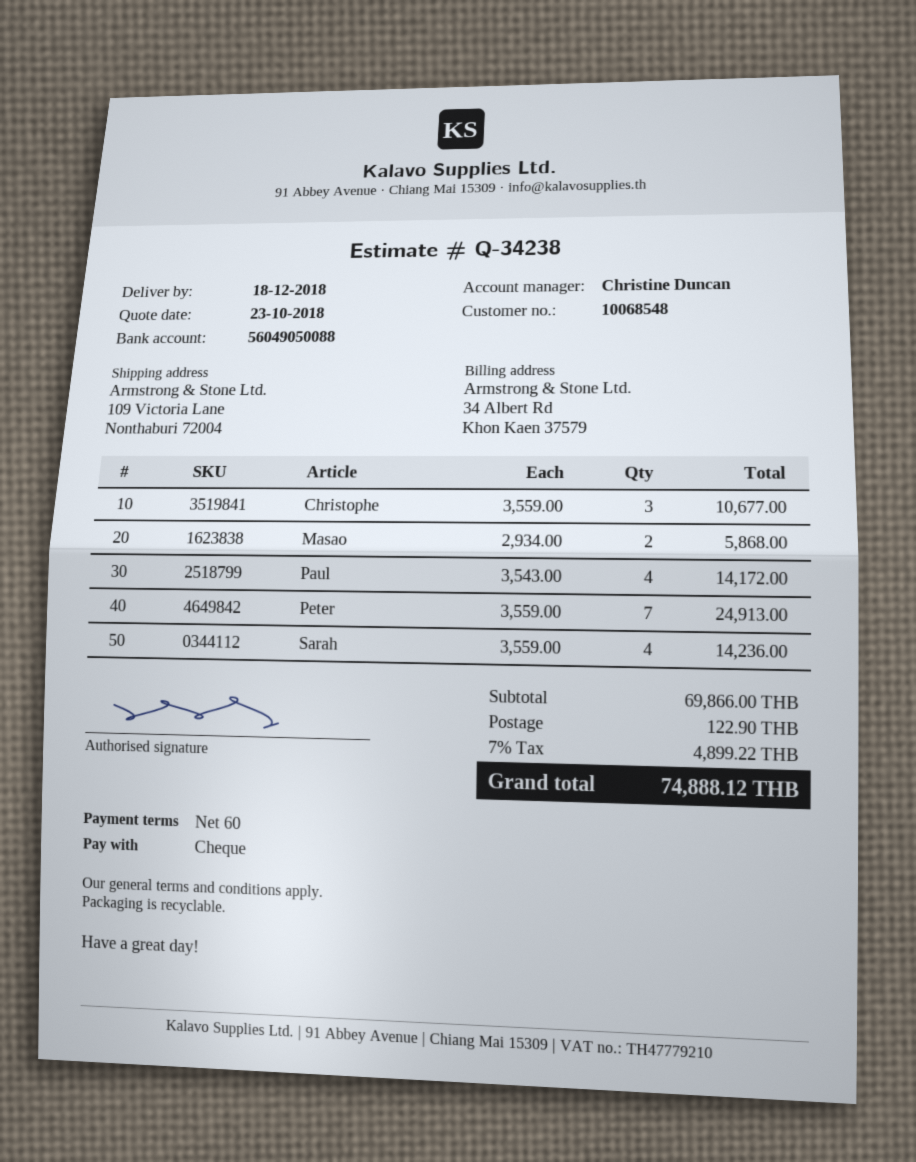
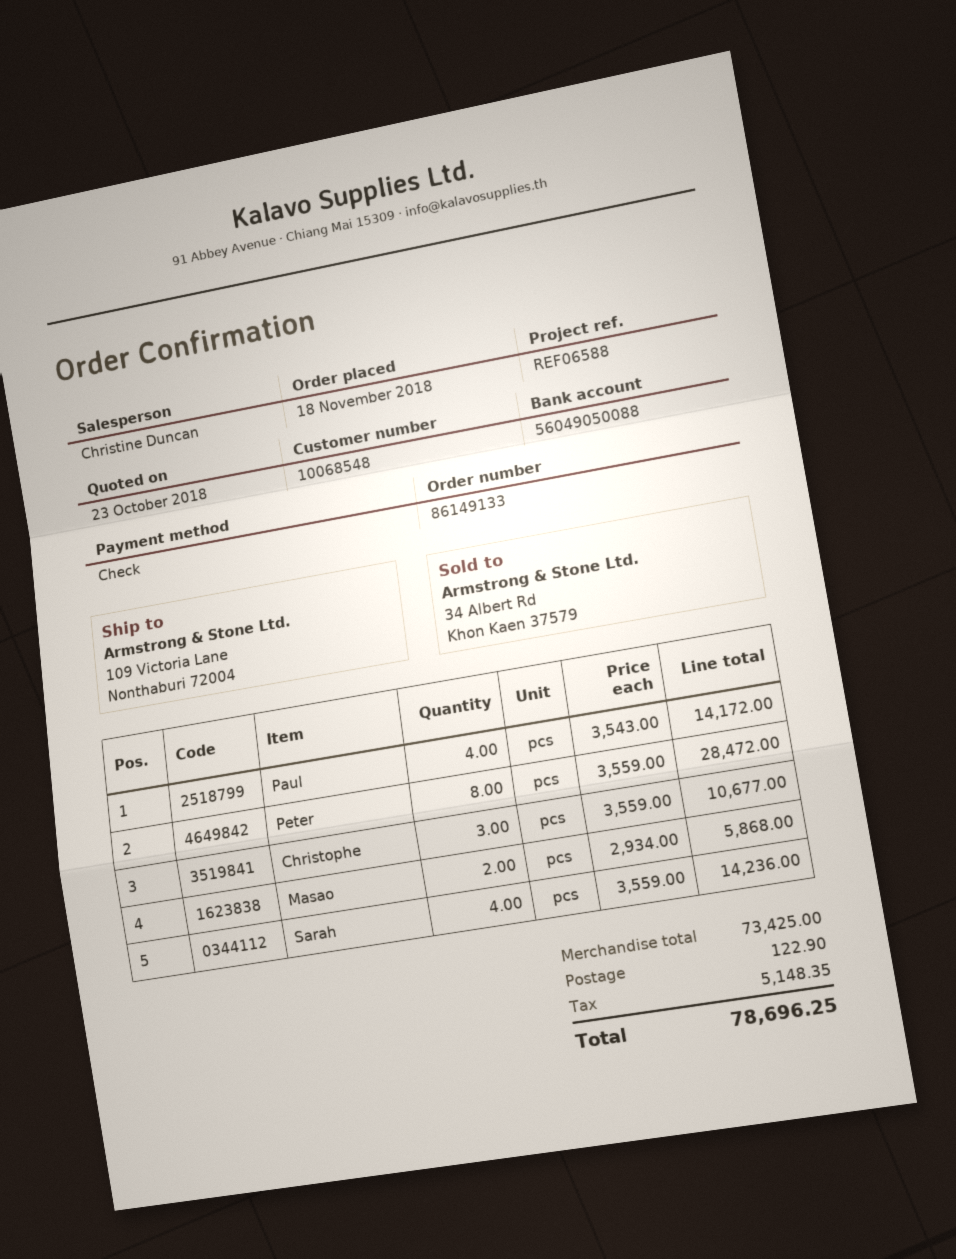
Peter: 7 x 3559.00 = 24913.00 -> 8 x 3559.00 = 28472.00
subtotal: 69866.00 -> 73425.00
tax: 4899.22 -> 5148.35
total: 74888.12 -> 78696.25

